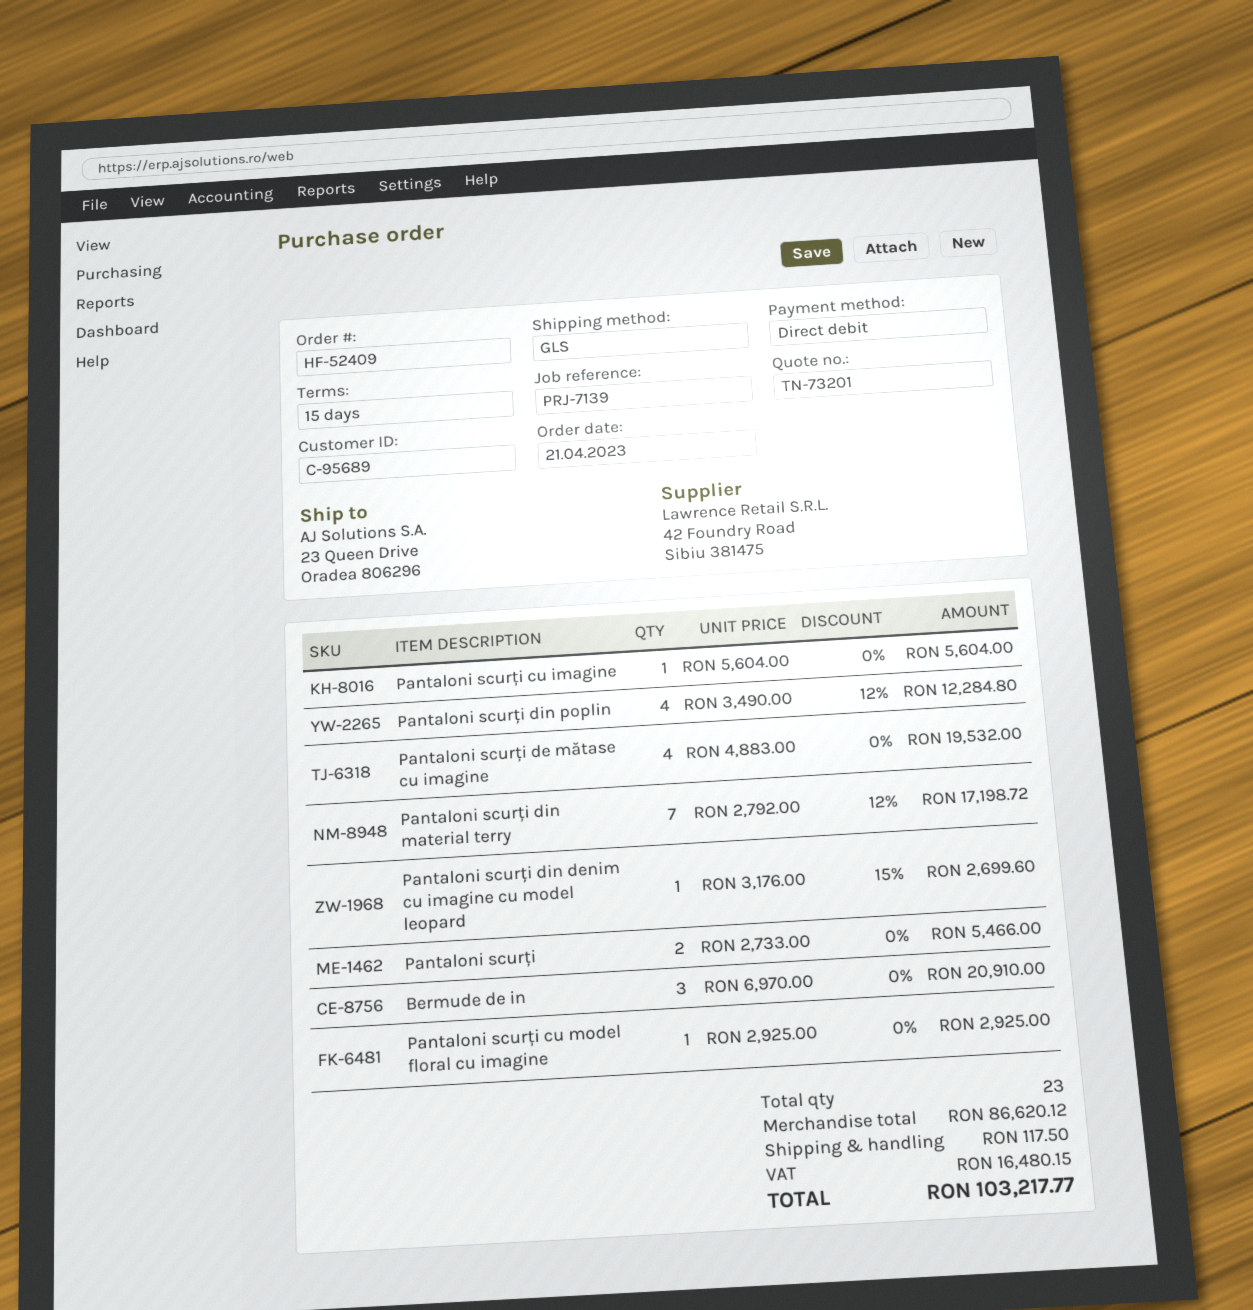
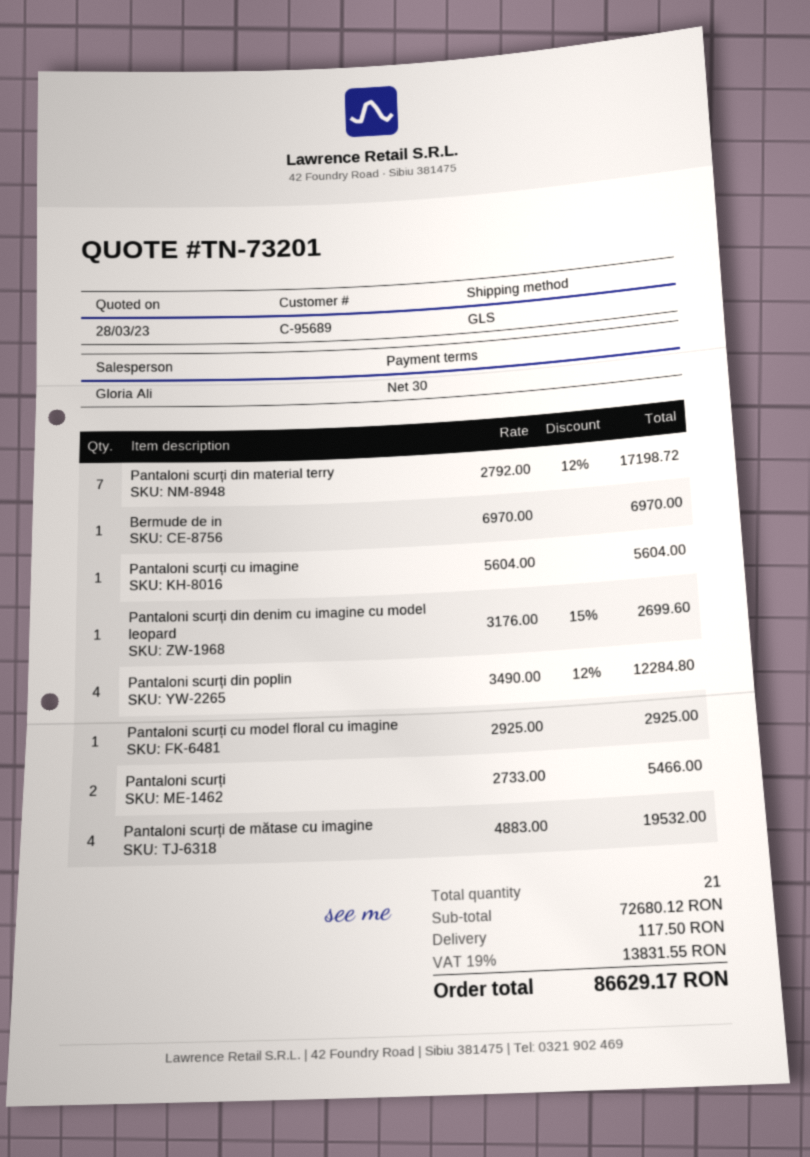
payment terms: 15 days -> 30 days
Bermude de in: 3 x 6970.00 = 20910.00 -> 1 x 6970.00 = 6970.00
total quantity: 23 -> 21
subtotal: 86620.12 -> 72680.12
tax: 16480.15 -> 13831.55
total: 103217.77 -> 86629.17

